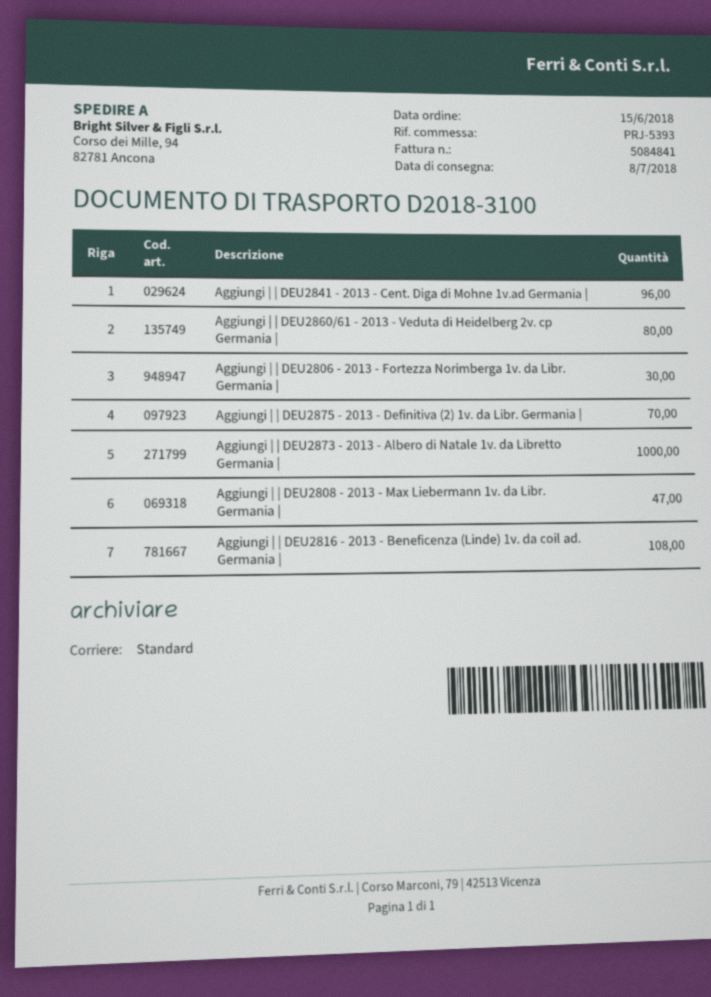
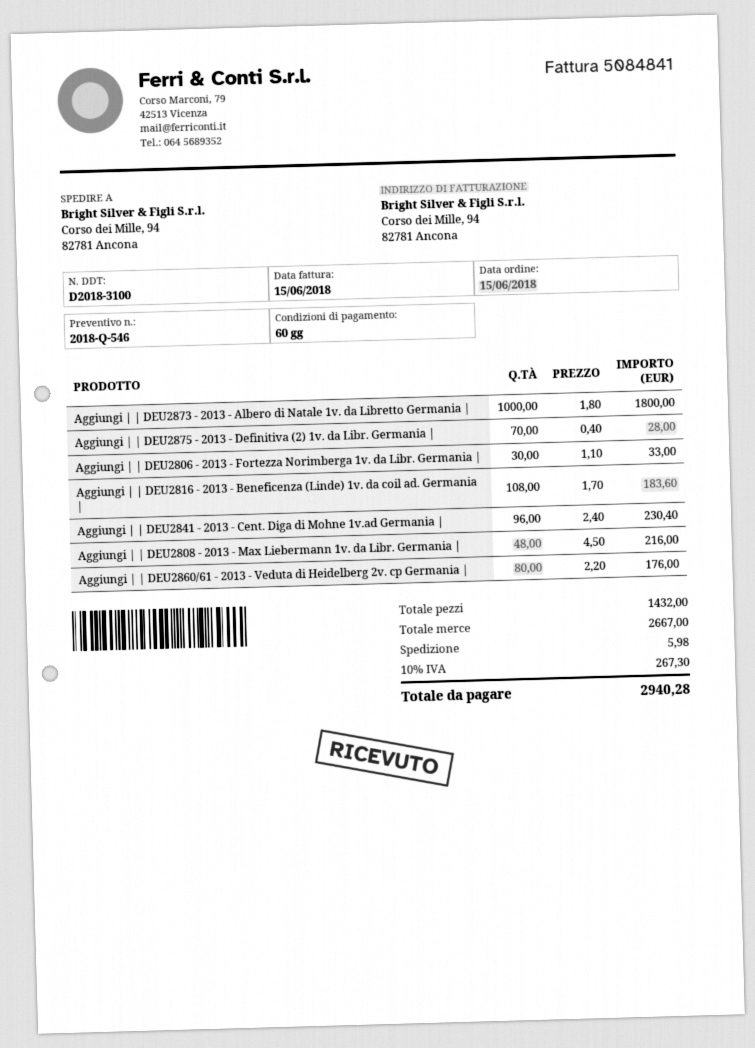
Aggiungi | | DEU2808 - 2013 - Max Liebermann 1v. da Libr. Germania |: 47 -> 48

